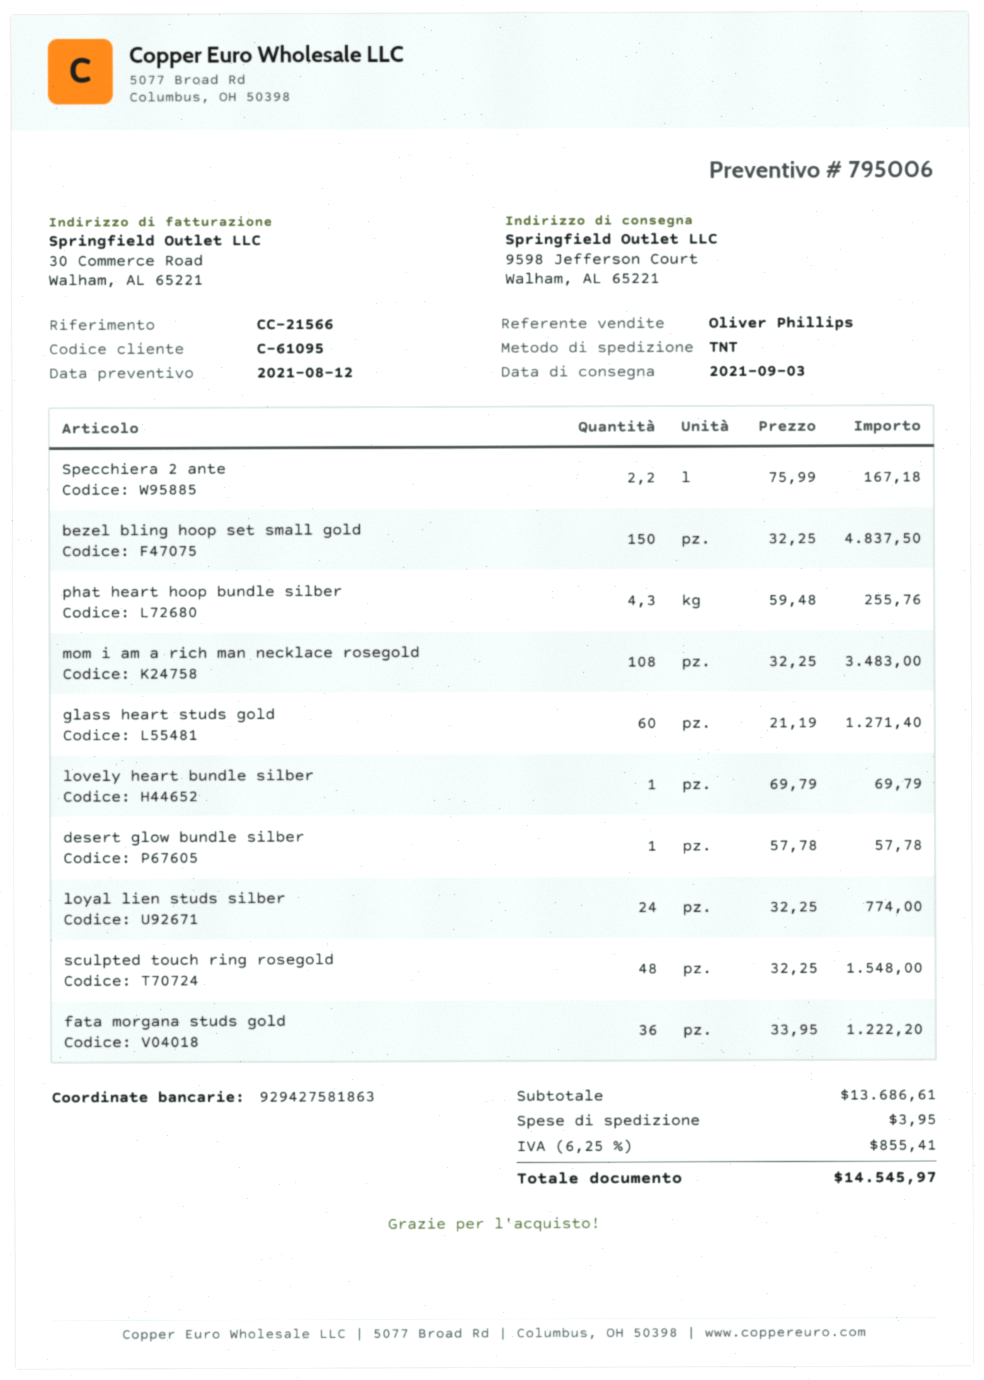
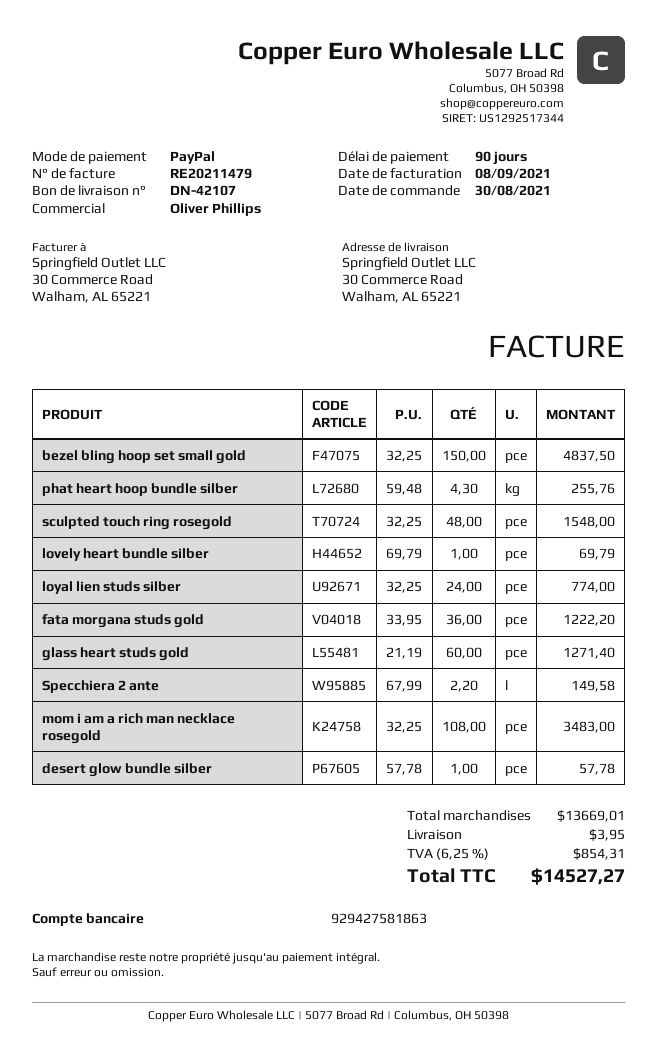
ship to: 9598 Jefferson Court, Walham, AL 65221 -> 30 Commerce Road, Walham, AL 65221
Specchiera 2 ante: 2.2 x 75.99 = 167.18 -> 2.2 x 67.99 = 149.58
subtotal: 13686.61 -> 13669.01
tax: 6.25% = 855.41 -> 6.25% = 854.31
total: 14545.97 -> 14527.27

